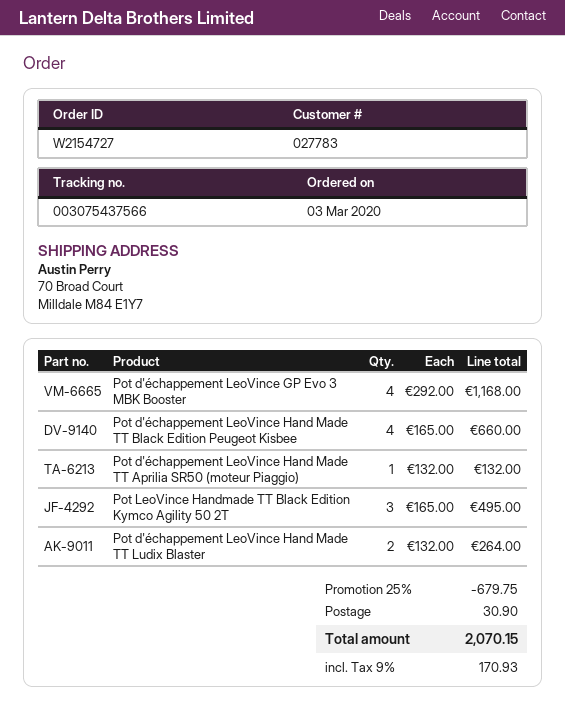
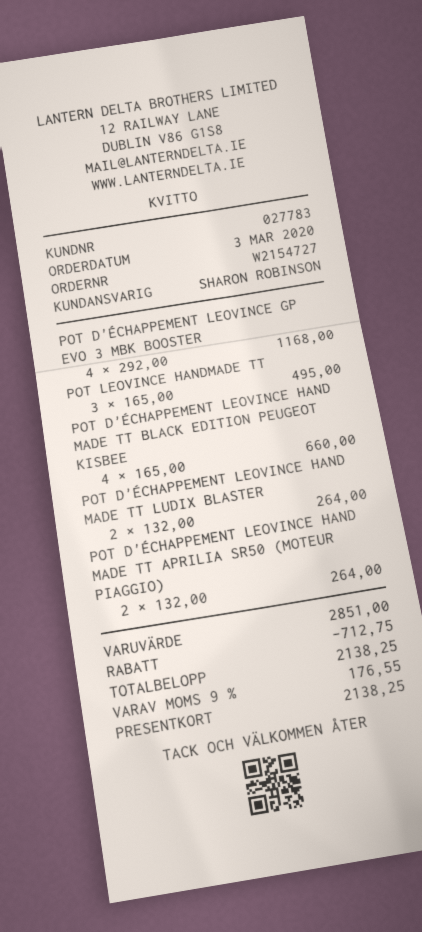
Pot d'échappement LeoVince Hand Made TT Aprilia SR50 (moteur Piaggio): 1 x 132.00 = 132.00 -> 2 x 132.00 = 264.00
discount: 679.75 -> 712.75
shipping: 30.90 -> none
tax: 9% = 170.93 -> 9% = 176.55
total: 2070.15 -> 2138.25

